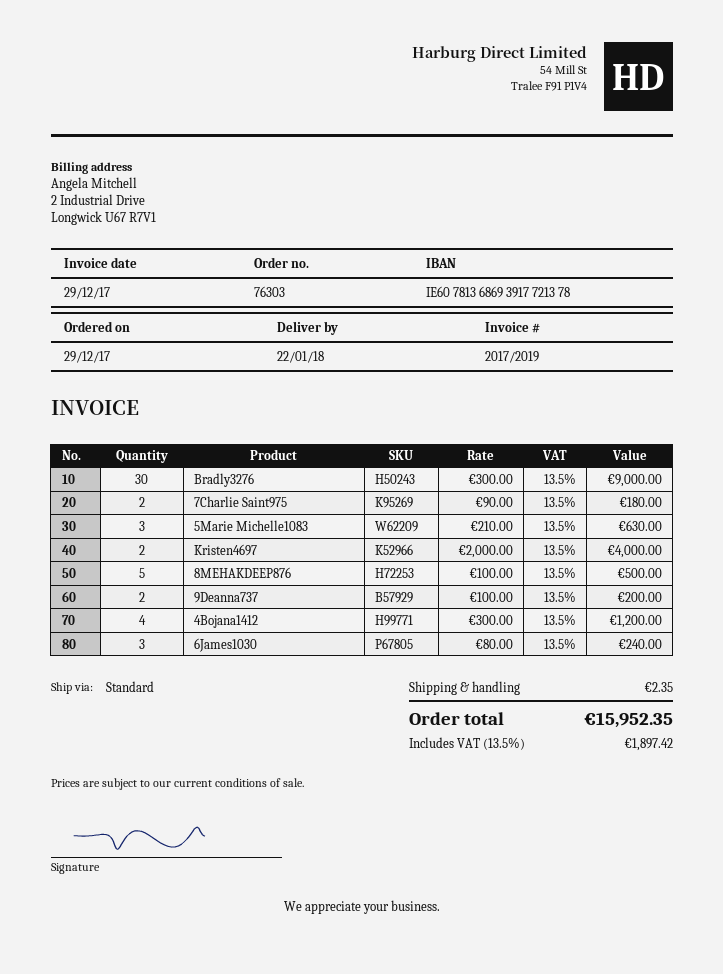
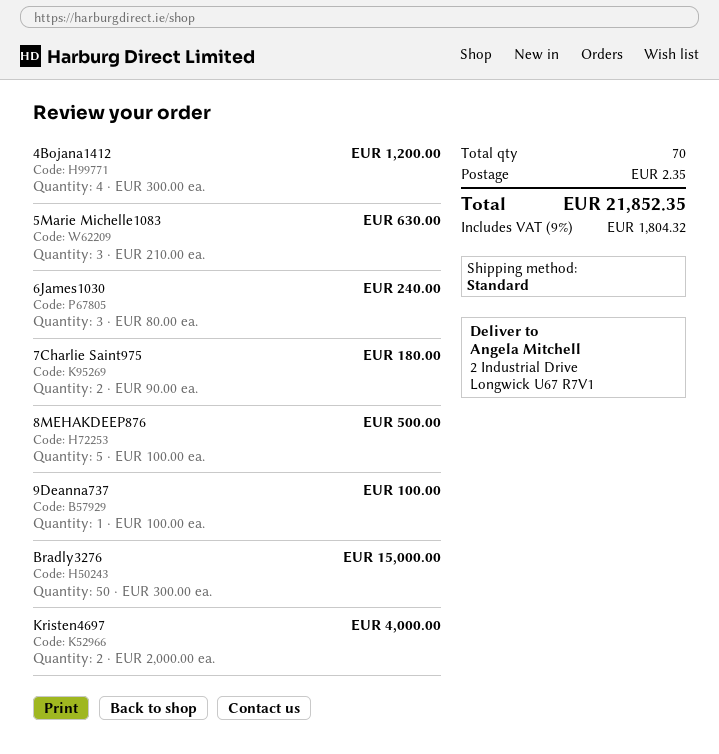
Bradly3276: 30 x 300.00 = 9000.00 -> 50 x 300.00 = 15000.00
9Deanna737: 2 x 100.00 = 200.00 -> 1 x 100.00 = 100.00
tax: 13.5% = 1897.42 -> 9% = 1804.32
total: 15952.35 -> 21852.35

